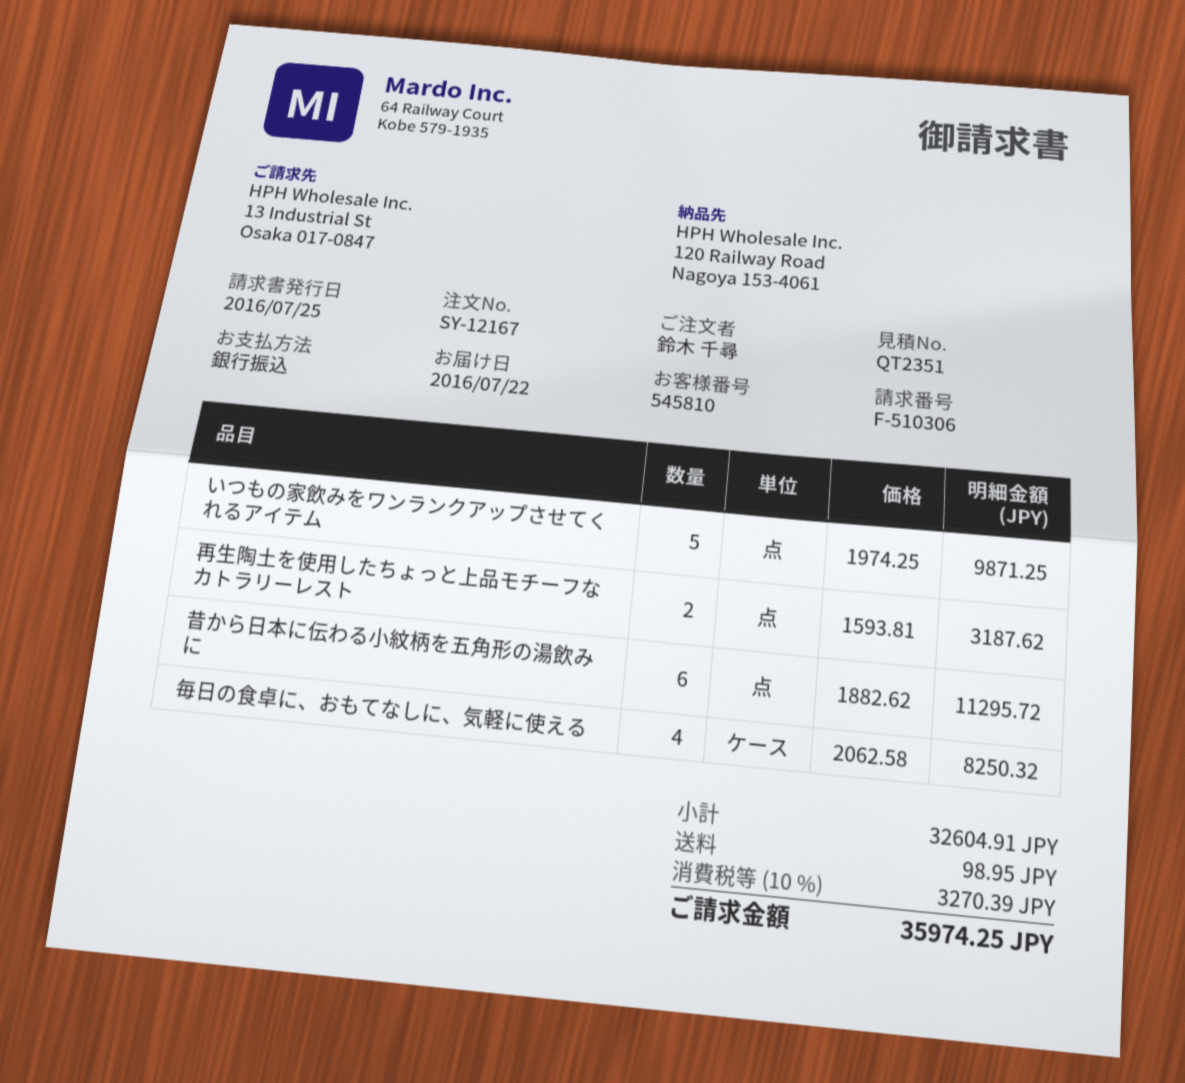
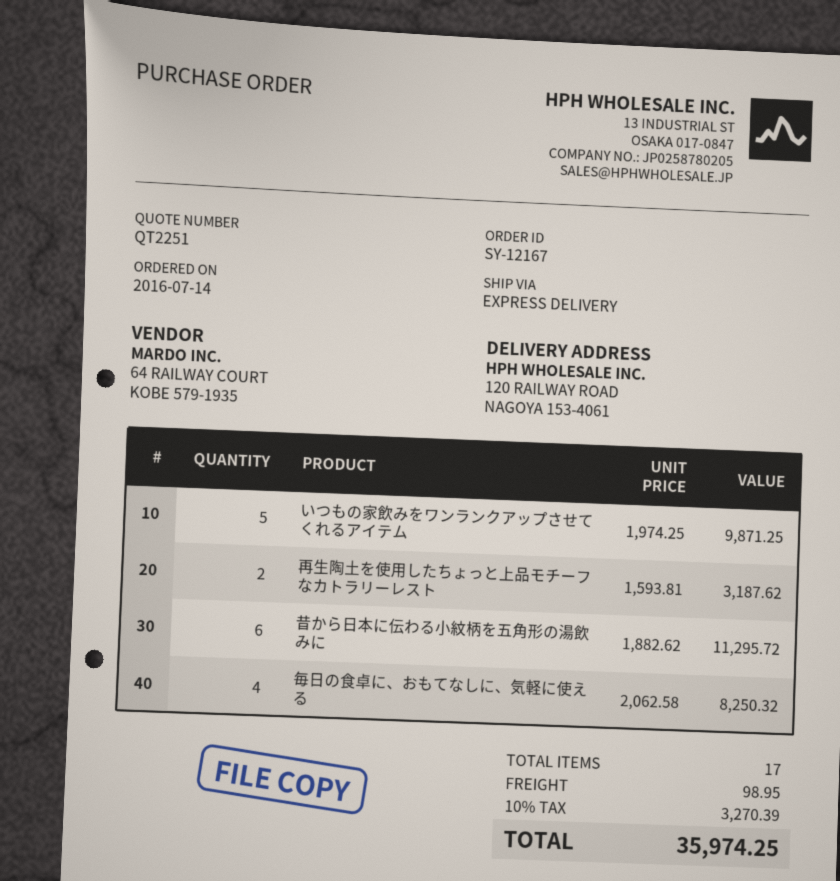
quote number: QT2351 -> QT2251

